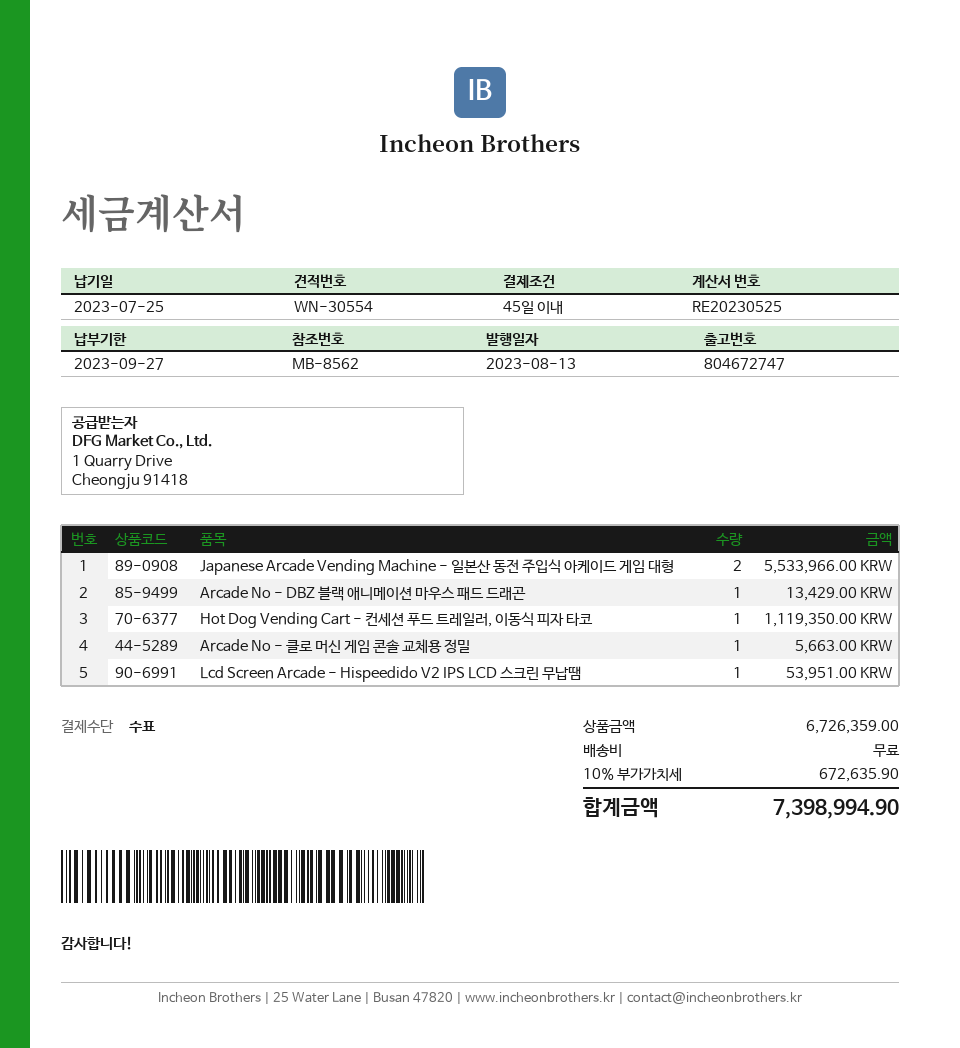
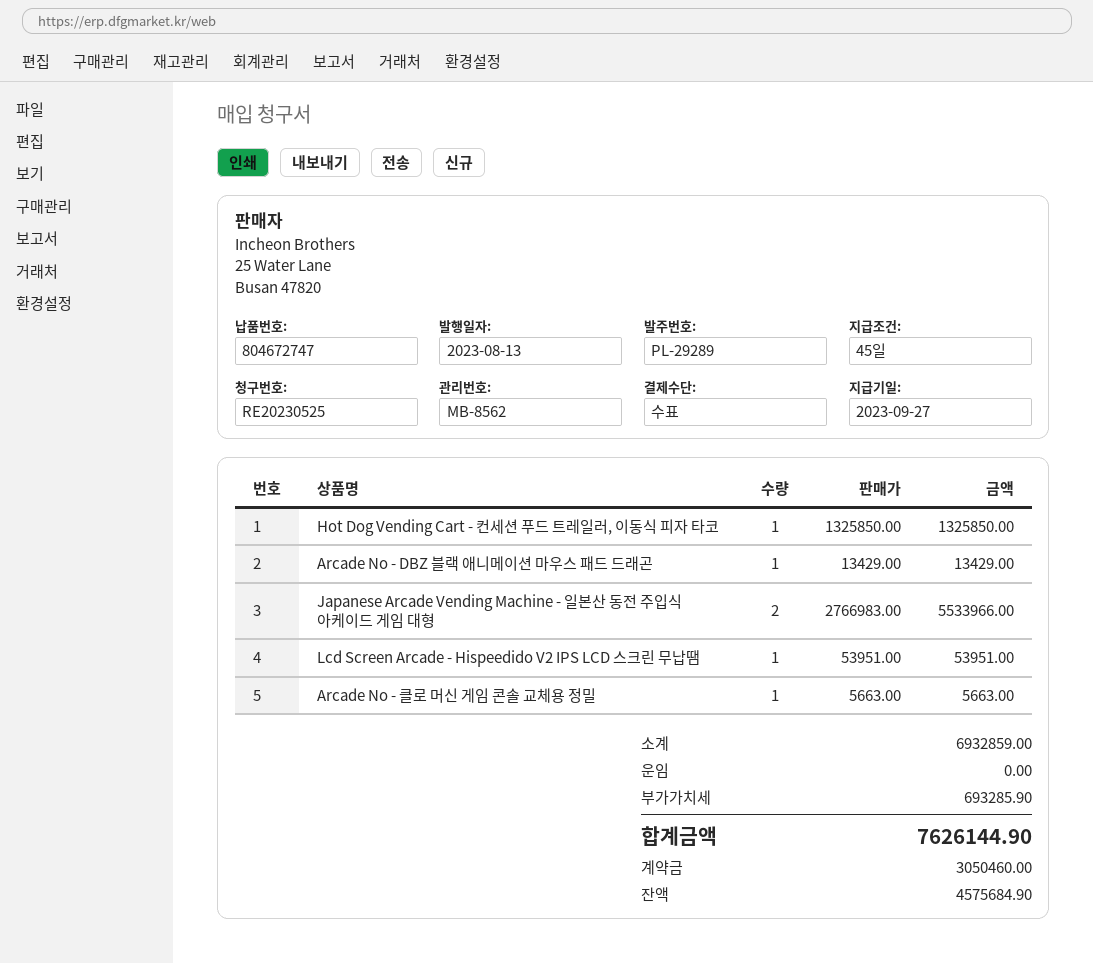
Hot Dog Vending Cart - 컨세션 푸드 트레일러, 이동식 피자 타코: 1 for 1119350.00 -> 1 for 1325850.00
subtotal: 6726359.00 -> 6932859.00
tax: 672635.90 -> 693285.90
total: 7398994.90 -> 7626144.90

